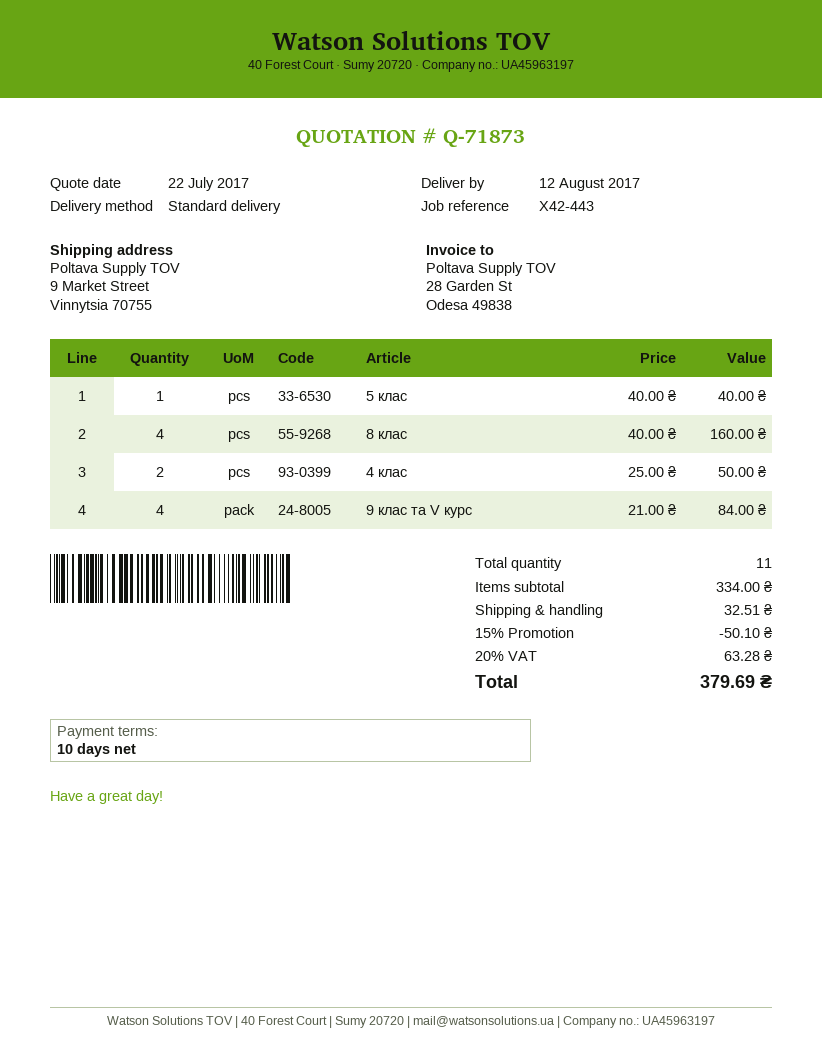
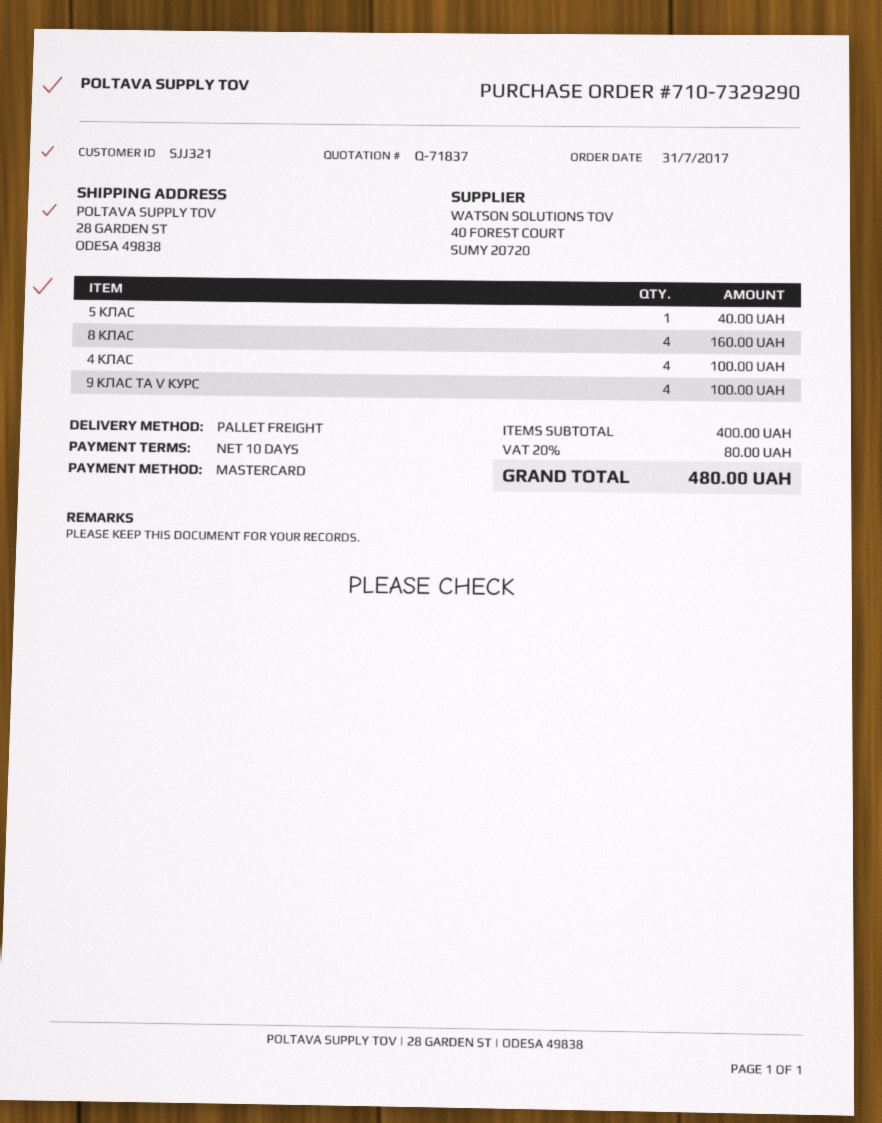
quote number: Q-71873 -> Q-71837
shipping method: standard -> pallet freight
ship to: 9 Market Street, Vinnytsia 70755 -> 28 GARDEN ST, ODESA 49838
4 клас: 2 for 50.00 -> 4 for 100.00
9 клас та V курс: 4 for 84.00 -> 4 for 100.00
subtotal: 334.00 -> 400.00
discount: 15% = 50.10 -> none
shipping: 32.51 -> none
tax: 20% = 63.28 -> 20% = 80.00
total: 379.69 -> 480.00

